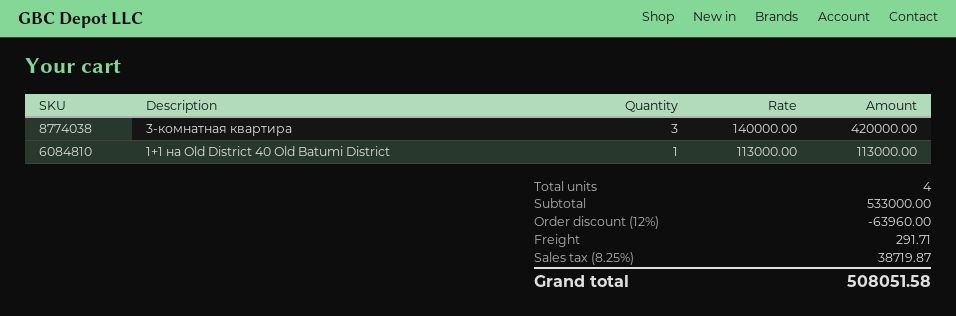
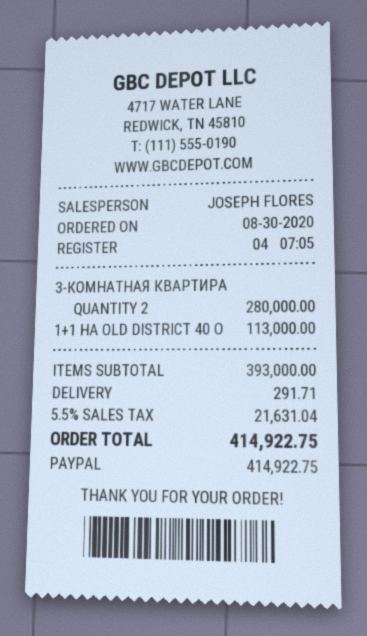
3-комнатная квартира: 3 for 420000.00 -> 2 for 280000.00
subtotal: 533000.00 -> 393000.00
discount: 12% = 63960.00 -> none
tax: 8.25% = 38719.87 -> 5.5% = 21631.04
total: 508051.58 -> 414922.75

